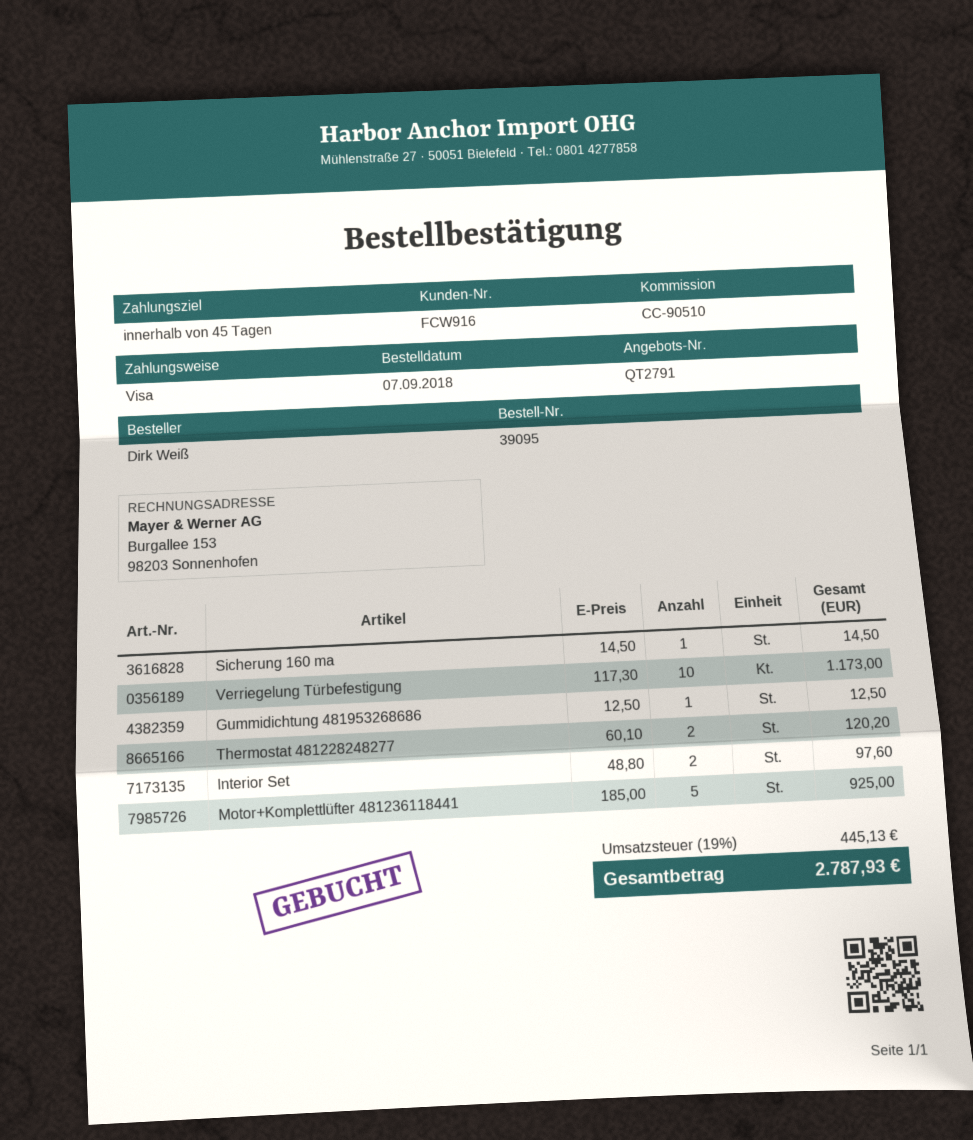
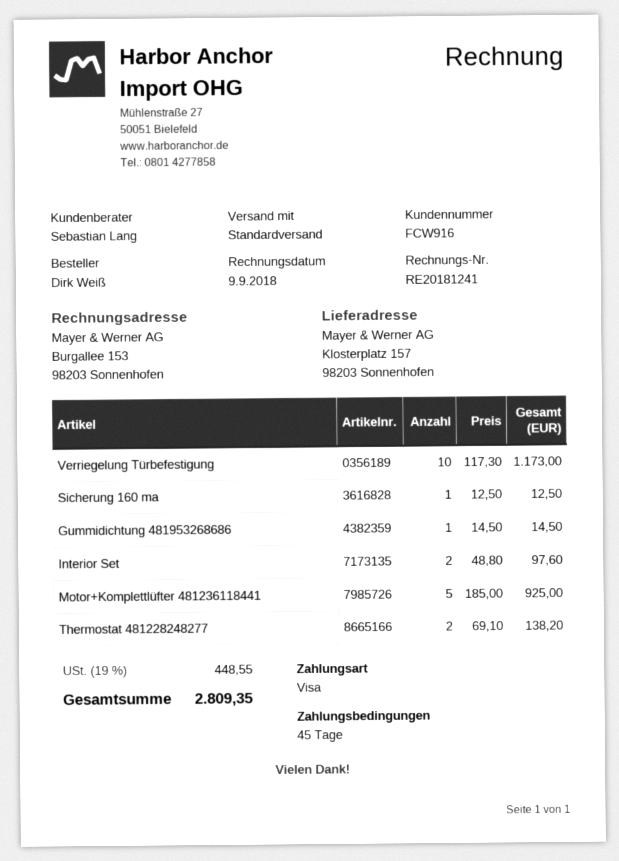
Sicherung 160 ma: 1 x 14.50 = 14.50 -> 1 x 12.50 = 12.50
Gummidichtung 481953268686: 1 x 12.50 = 12.50 -> 1 x 14.50 = 14.50
Thermostat 481228248277: 2 x 60.10 = 120.20 -> 2 x 69.10 = 138.20
tax: 19% = 445.13 -> 19% = 448.55
total: 2787.93 -> 2809.35

